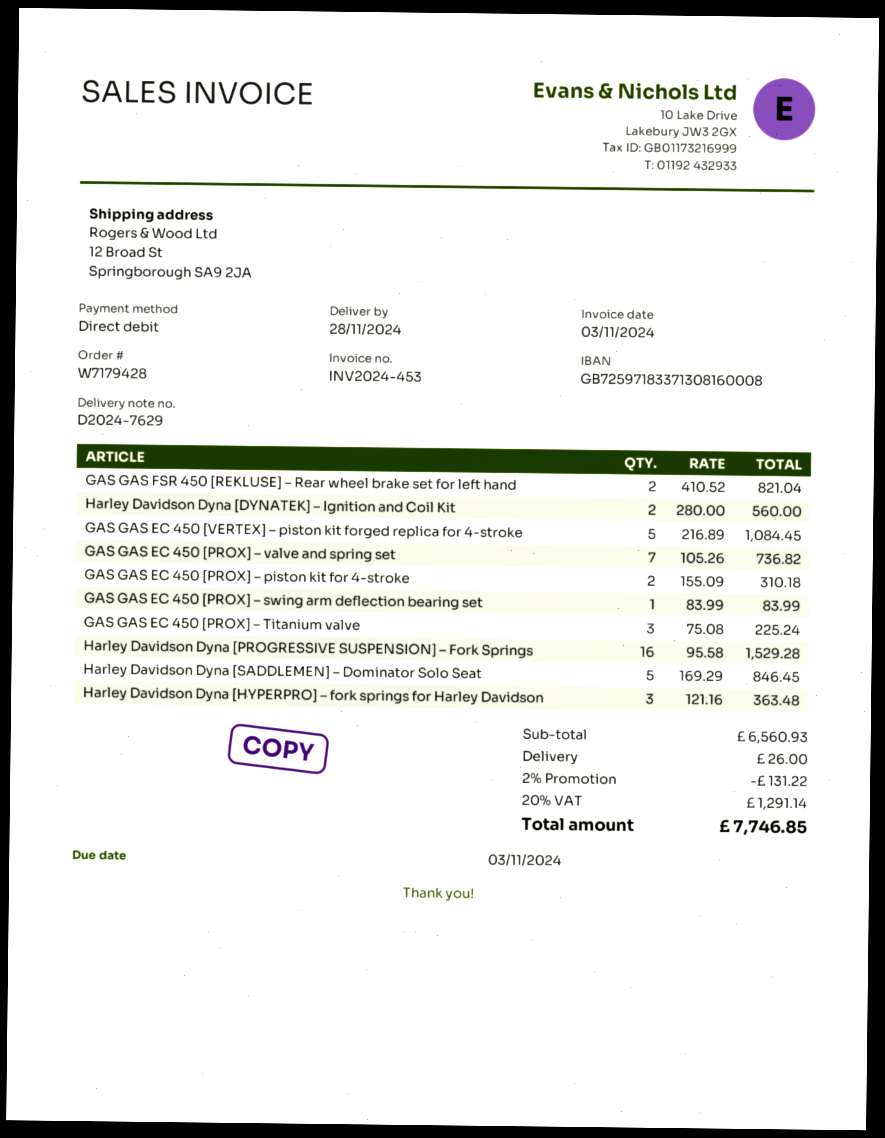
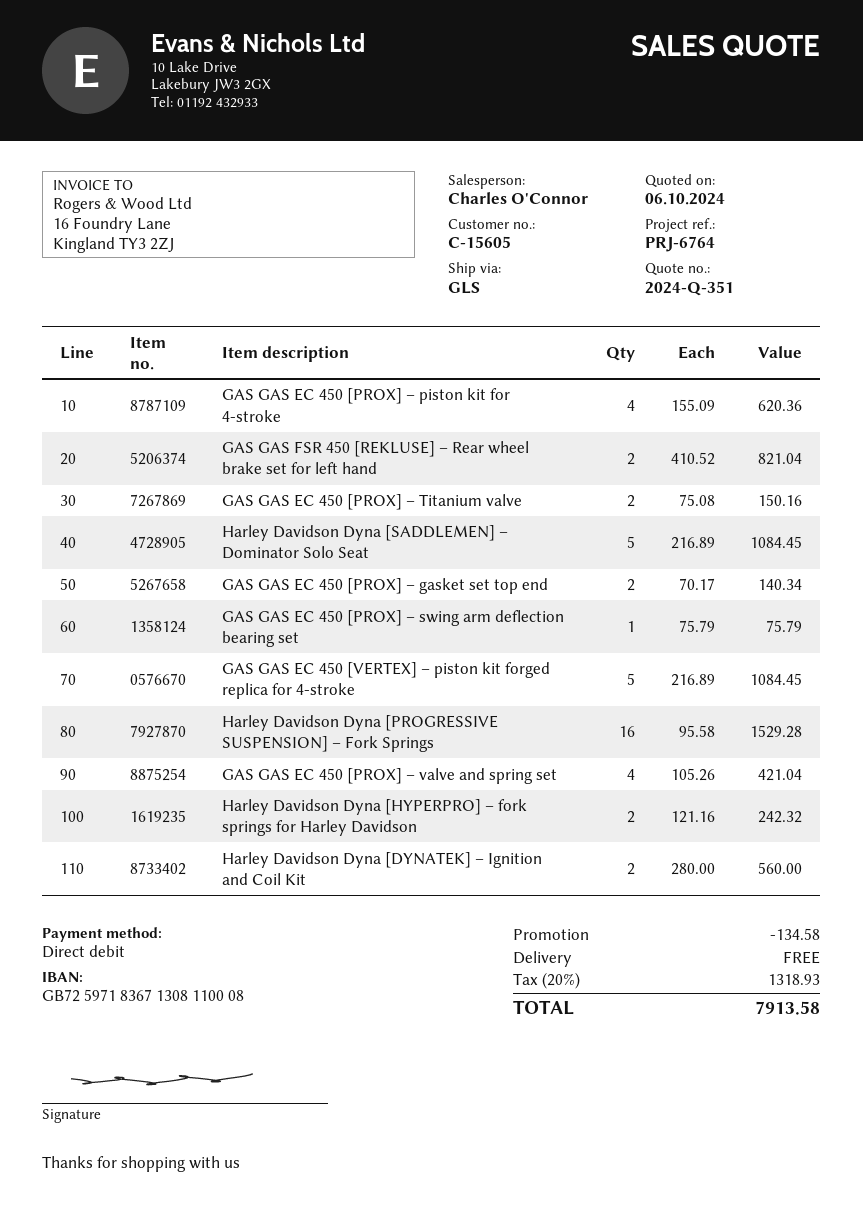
bank account: GB72597183371308160008 -> GB72597183671308110008
GAS GAS EC 450 [PROX] – valve and spring set: 7 x 105.26 = 736.82 -> 4 x 105.26 = 421.04
GAS GAS EC 450 [PROX] – piston kit for 4-stroke: 2 x 155.09 = 310.18 -> 4 x 155.09 = 620.36
GAS GAS EC 450 [PROX] – swing arm deflection bearing set: 1 x 83.99 = 83.99 -> 1 x 75.79 = 75.79
GAS GAS EC 450 [PROX] – Titanium valve: 3 x 75.08 = 225.24 -> 2 x 75.08 = 150.16
Harley Davidson Dyna [SADDLEMEN] – Dominator Solo Seat: 5 x 169.29 = 846.45 -> 5 x 216.89 = 1084.45
Harley Davidson Dyna [HYPERPRO] – fork springs for Harley Davidson: 3 x 121.16 = 363.48 -> 2 x 121.16 = 242.32
GAS GAS EC 450 [PROX] – gasket set top end: none -> 2 x 70.17 = 140.34
discount: 131.22 -> 134.58
shipping: 26.00 -> 0.00
tax: 20% = 1291.14 -> 20% = 1318.93
total: 7746.85 -> 7913.58

